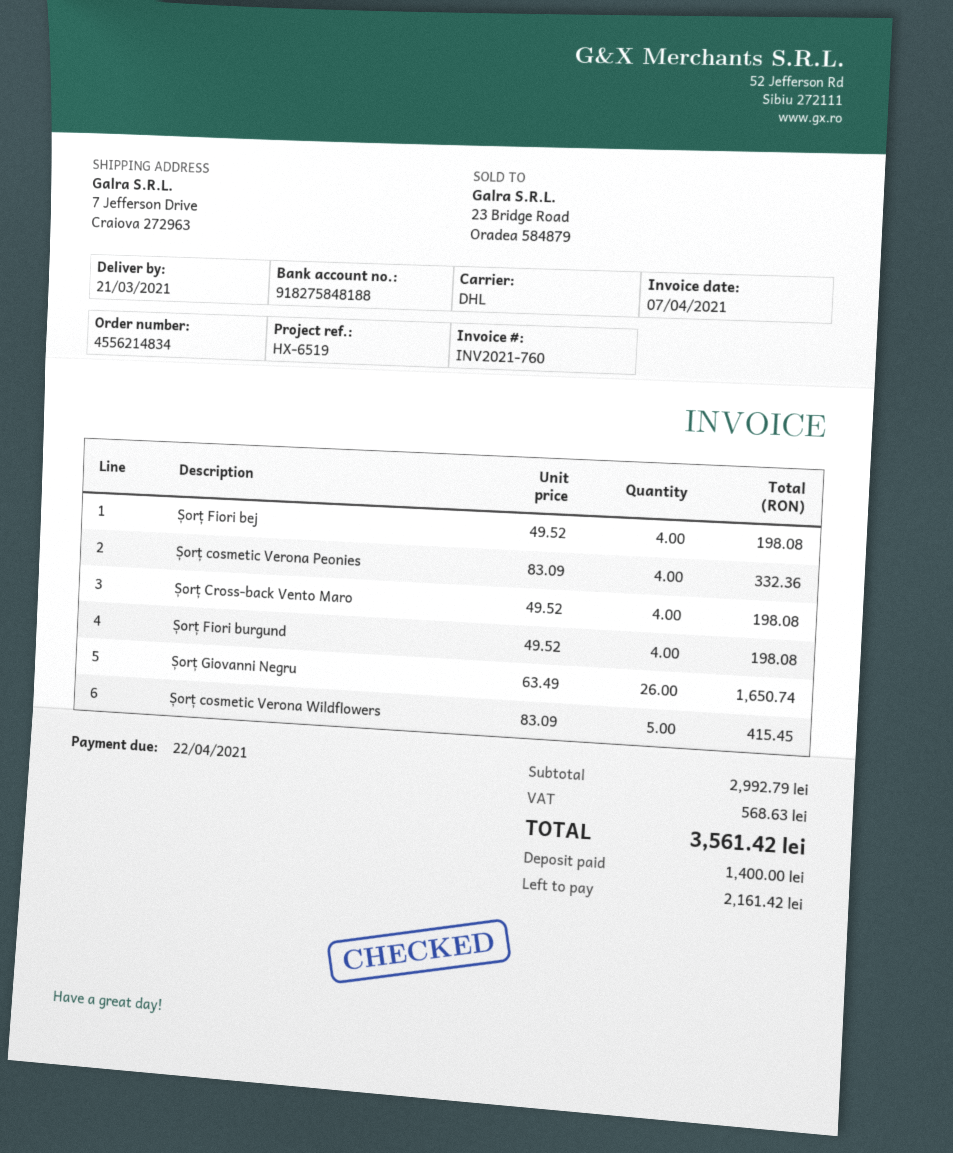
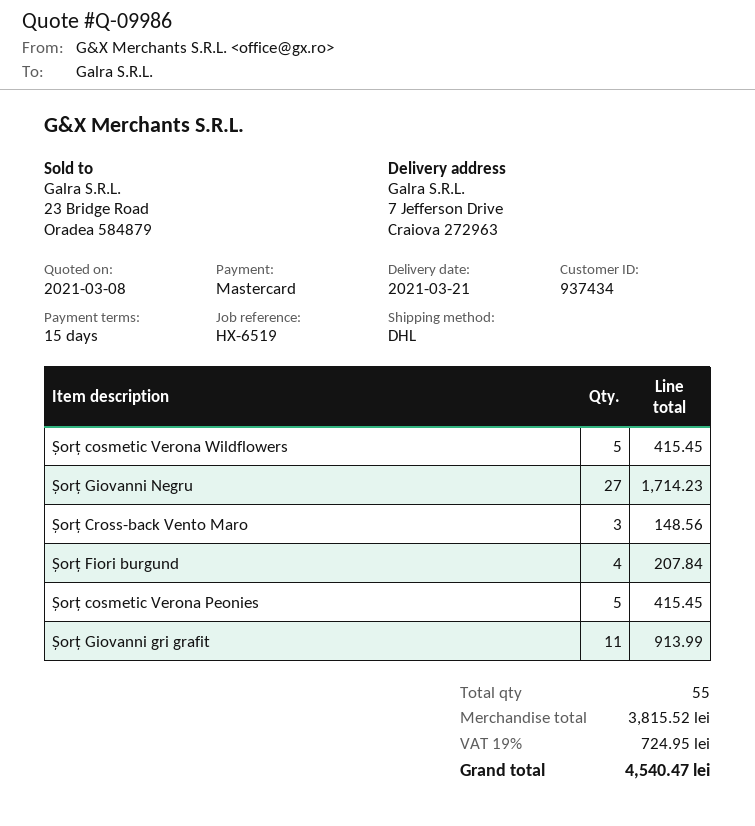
Șorț Fiori bej: 4 for 198.08 -> none
Șorț cosmetic Verona Peonies: 4 for 332.36 -> 5 for 415.45
Șorț Cross-back Vento Maro: 4 for 198.08 -> 3 for 148.56
Șorț Fiori burgund: 4 for 198.08 -> 4 for 207.84
Șorț Giovanni Negru: 26 for 1650.74 -> 27 for 1714.23
Șorț Giovanni gri grafit: none -> 11 for 913.99
subtotal: 2992.79 -> 3815.52
tax: 568.63 -> 724.95
total: 3561.42 -> 4540.47

